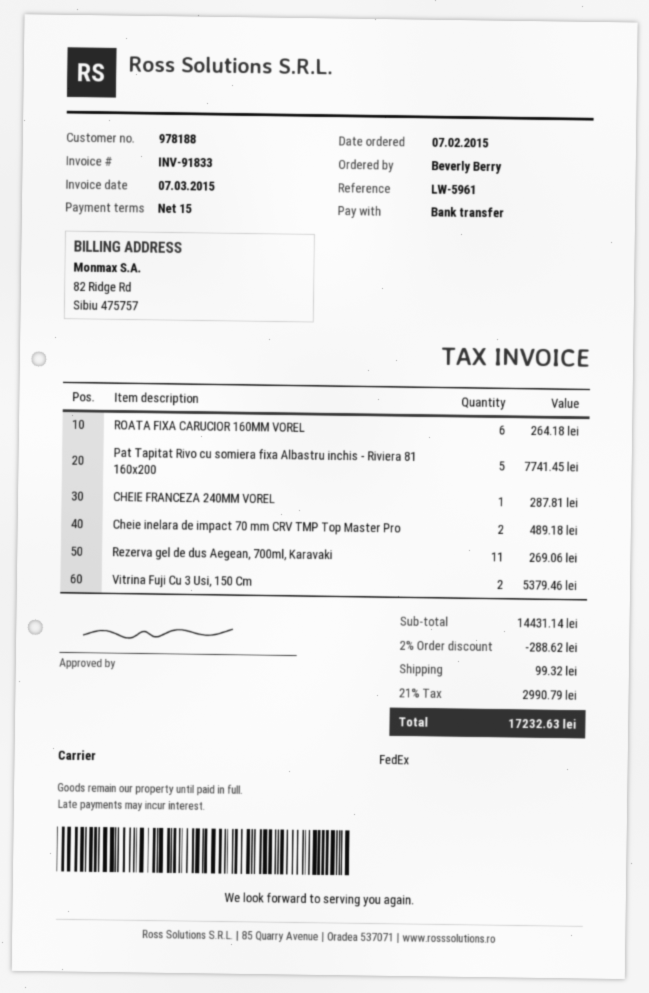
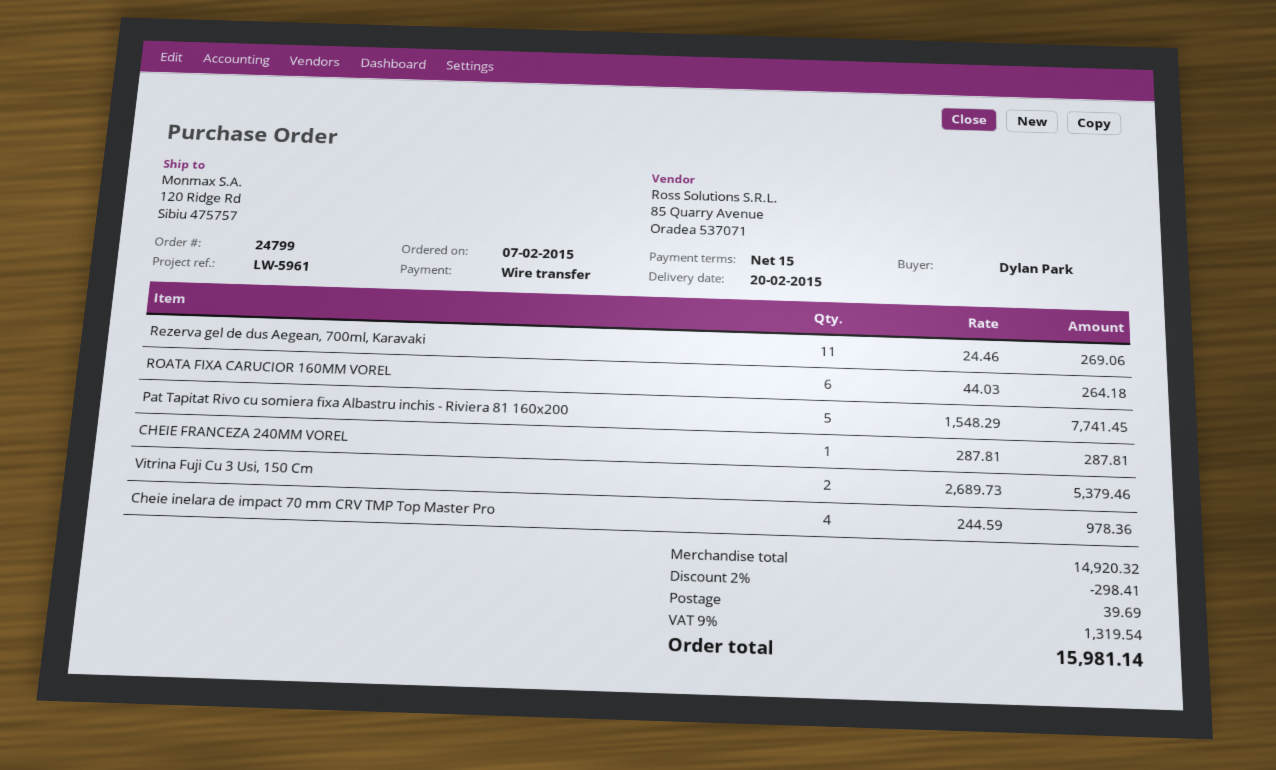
ordered by: Beverly Berry -> Dylan Park
Cheie inelara de impact 70 mm CRV TMP Top Master Pro: 2 for 489.18 -> 4 for 978.36
subtotal: 14431.14 -> 14920.32
discount: 2% = 288.62 -> 2% = 298.41
shipping: 99.32 -> 39.69
tax: 21% = 2990.79 -> 9% = 1319.54
total: 17232.63 -> 15981.14

